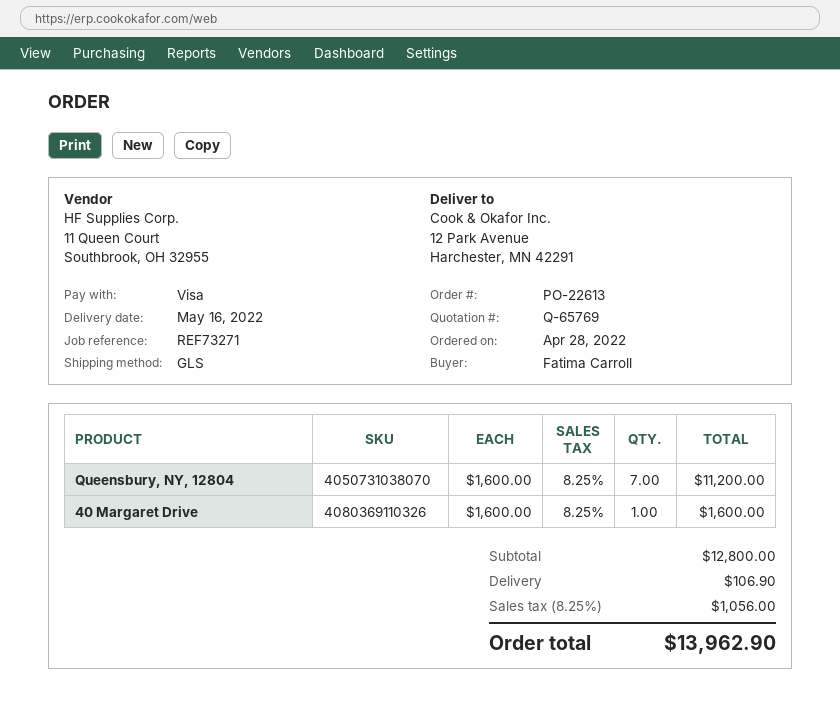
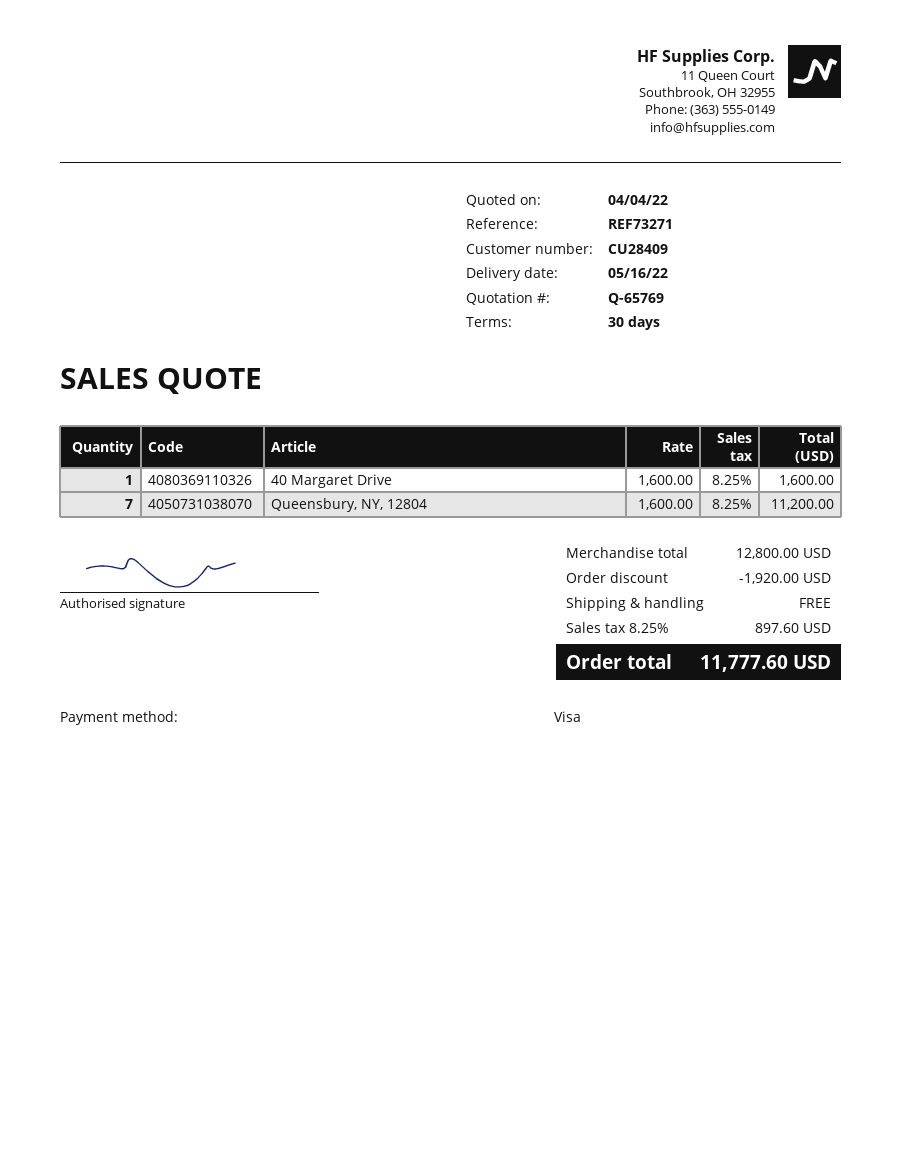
discount: none -> 1920.00
shipping: 106.90 -> 0.00
tax: 8.25% = 1056.00 -> 8.25% = 897.60
total: 13962.90 -> 11777.60

